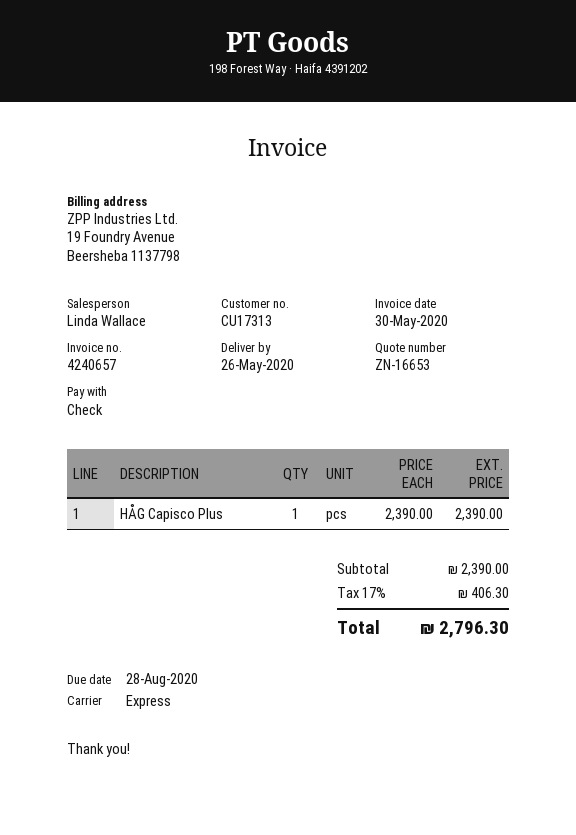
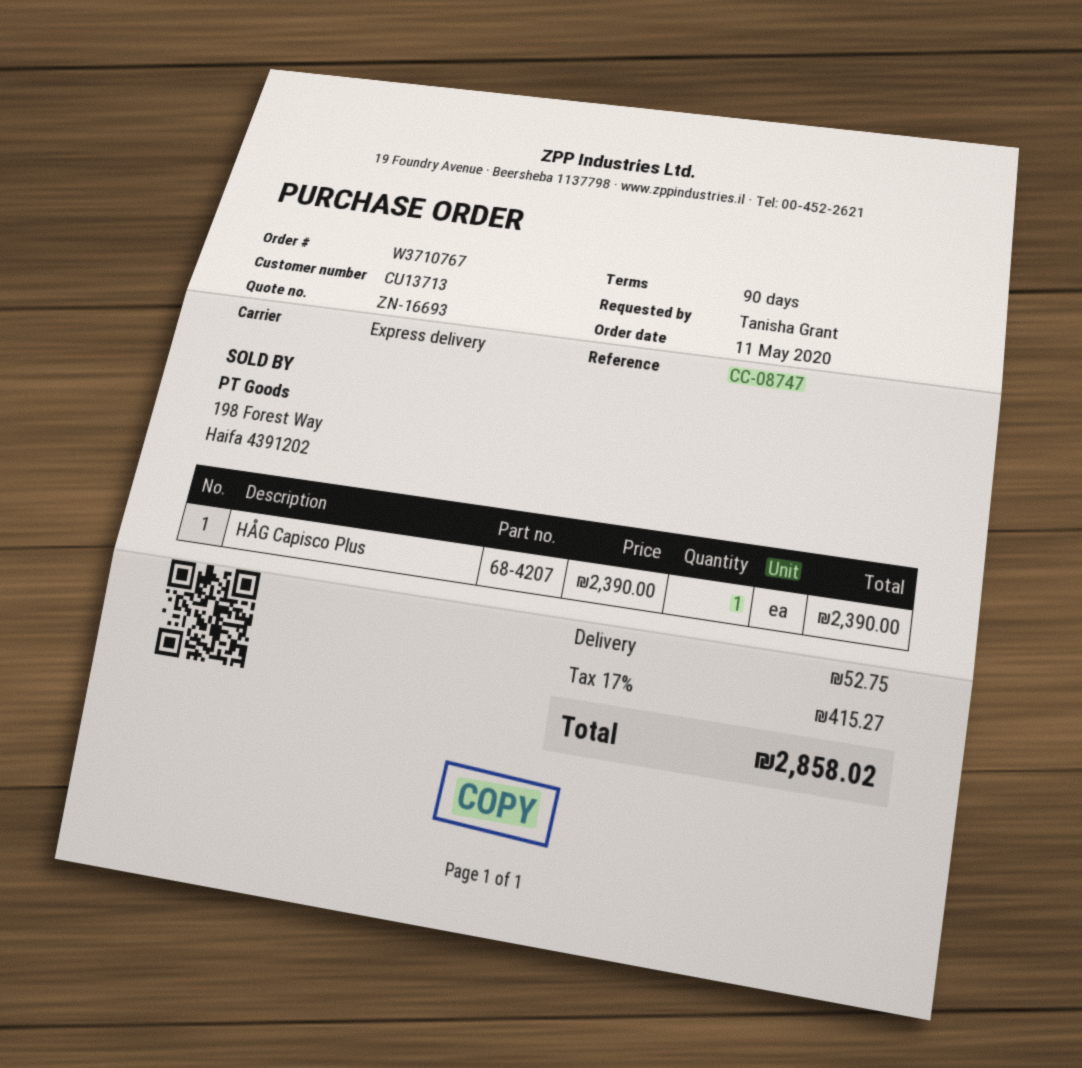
quote number: ZN-16653 -> ZN-16693
customer number: CU17313 -> CU13713
shipping: none -> 52.75
tax: 17% = 406.30 -> 17% = 415.27
total: 2796.30 -> 2858.02

